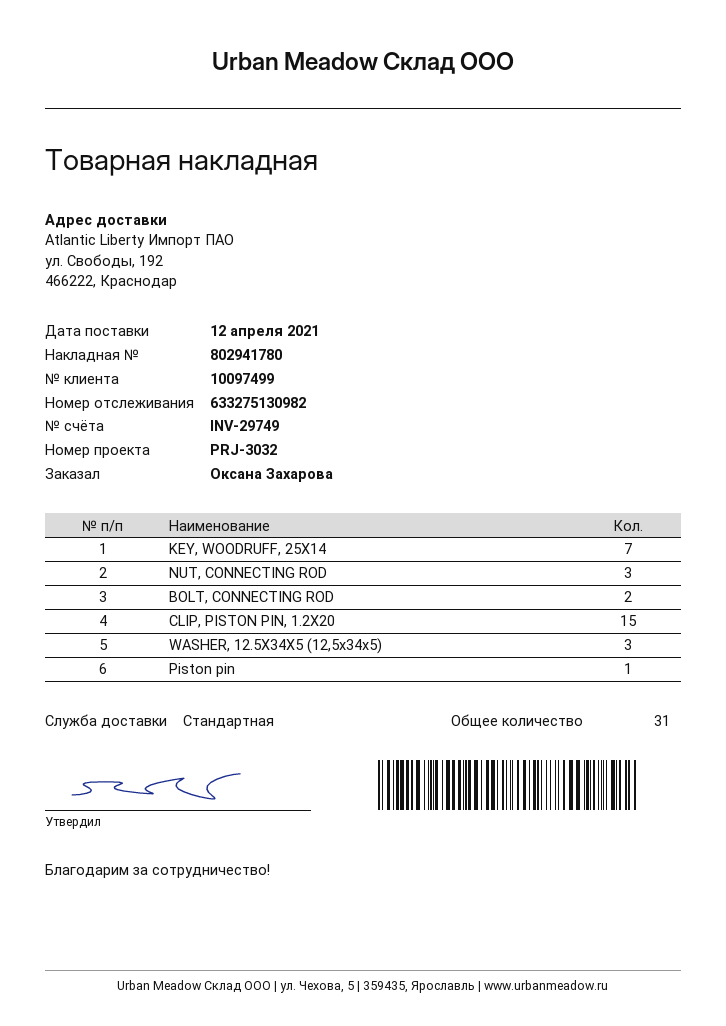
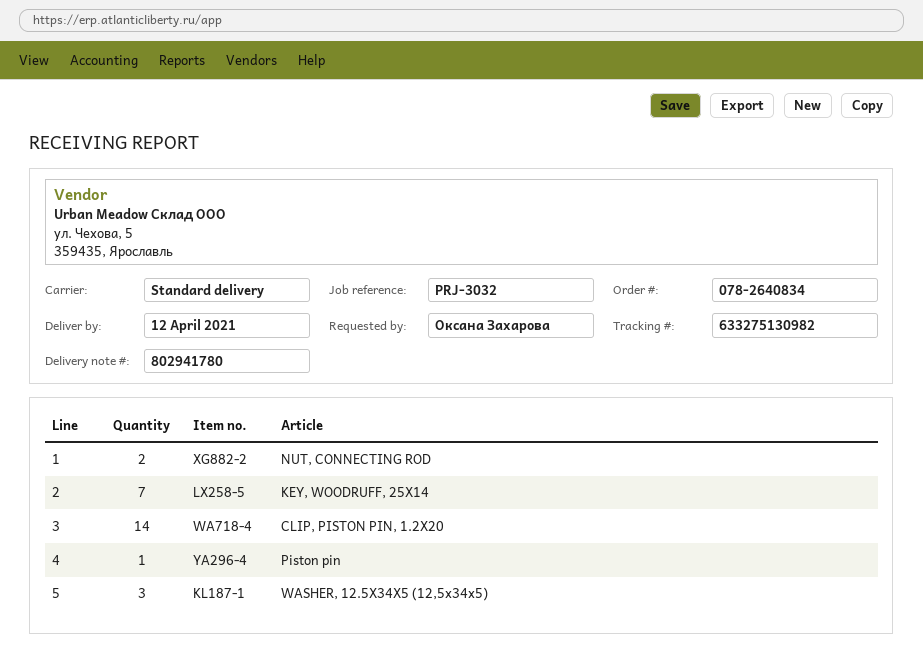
NUT, CONNECTING ROD: 3 -> 2
BOLT, CONNECTING ROD: 2 -> none
CLIP, PISTON PIN, 1.2X20: 15 -> 14

